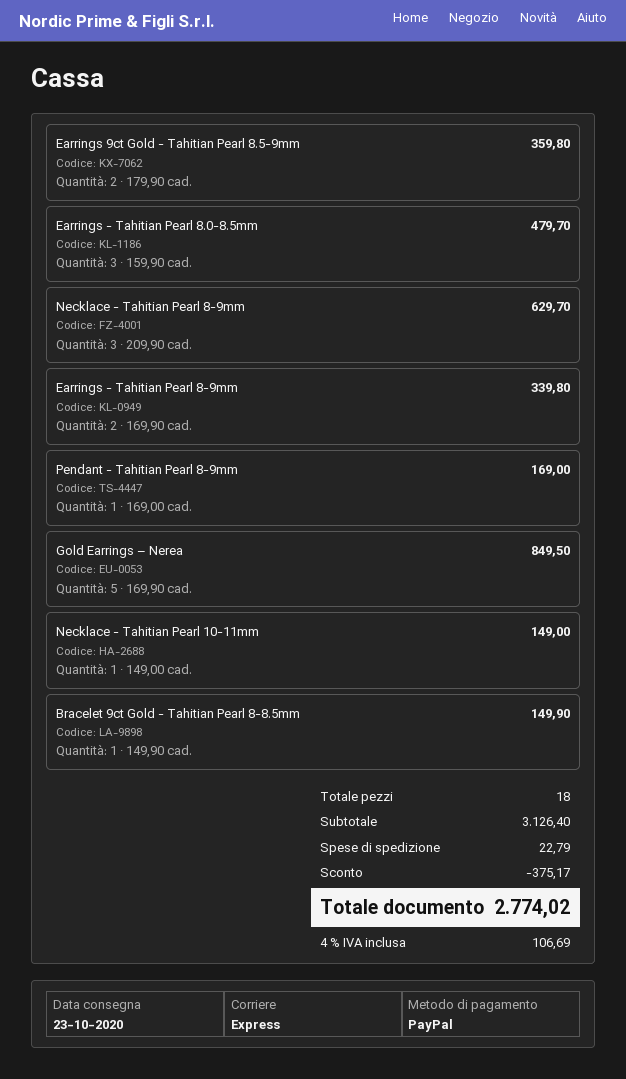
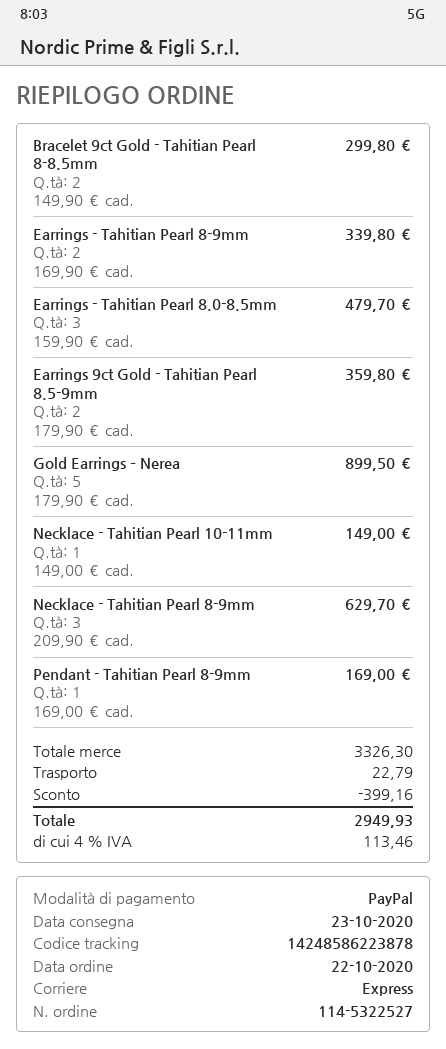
Gold Earrings – Nerea: 5 x 169.90 = 849.50 -> 5 x 179.90 = 899.50
Bracelet 9ct Gold - Tahitian Pearl 8-8.5mm: 1 x 149.90 = 149.90 -> 2 x 149.90 = 299.80
subtotal: 3126.40 -> 3326.30
discount: 375.17 -> 399.16
tax: 4% = 106.69 -> 4% = 113.46
total: 2774.02 -> 2949.93

